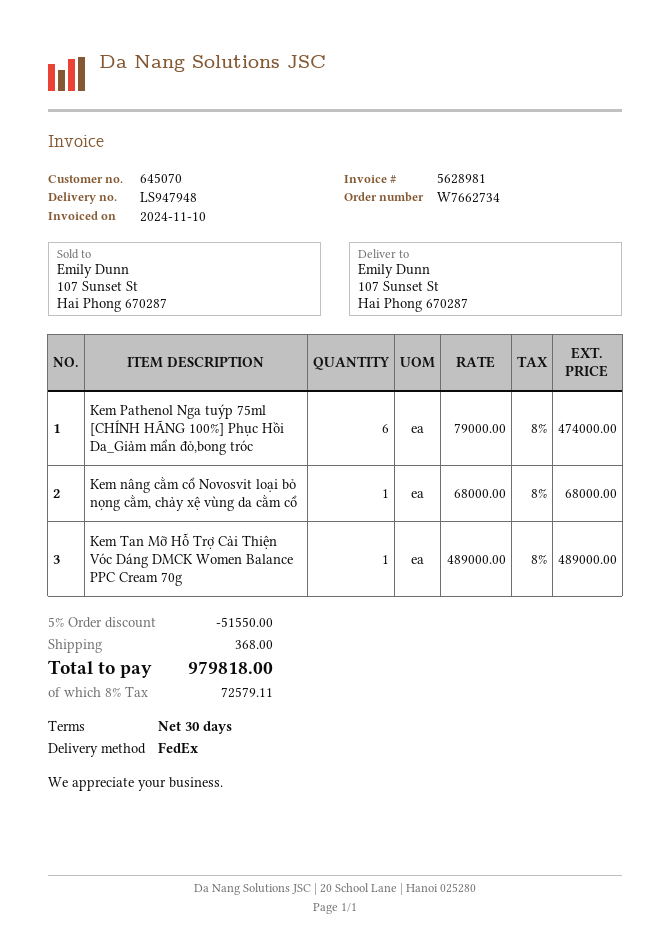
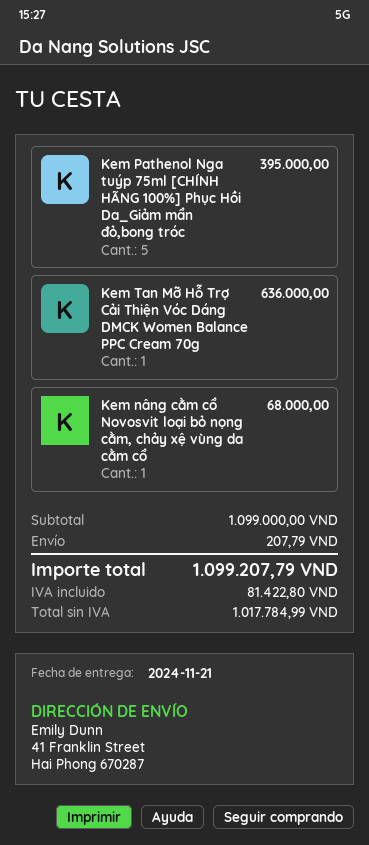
ship to: 107 Sunset St, Hai Phong 670287 -> 41 Franklin Street, Hai Phong 670287
Kem Pathenol Nga tuýp 75ml [CHÍNH HÃNG 100%] Phục Hồi Da_Giảm mẩn đỏ,bong tróc: 6 for 474000.00 -> 5 for 395000.00
Kem Tan Mỡ Hỗ Trợ Cải Thiện Vóc Dáng DMCK Women Balance PPC Cream 70g: 1 for 489000.00 -> 1 for 636000.00
discount: 5% = 51550.00 -> none
shipping: 368.00 -> 207.79
tax: 72579.11 -> 81422.80
total: 979818.00 -> 1099207.79

